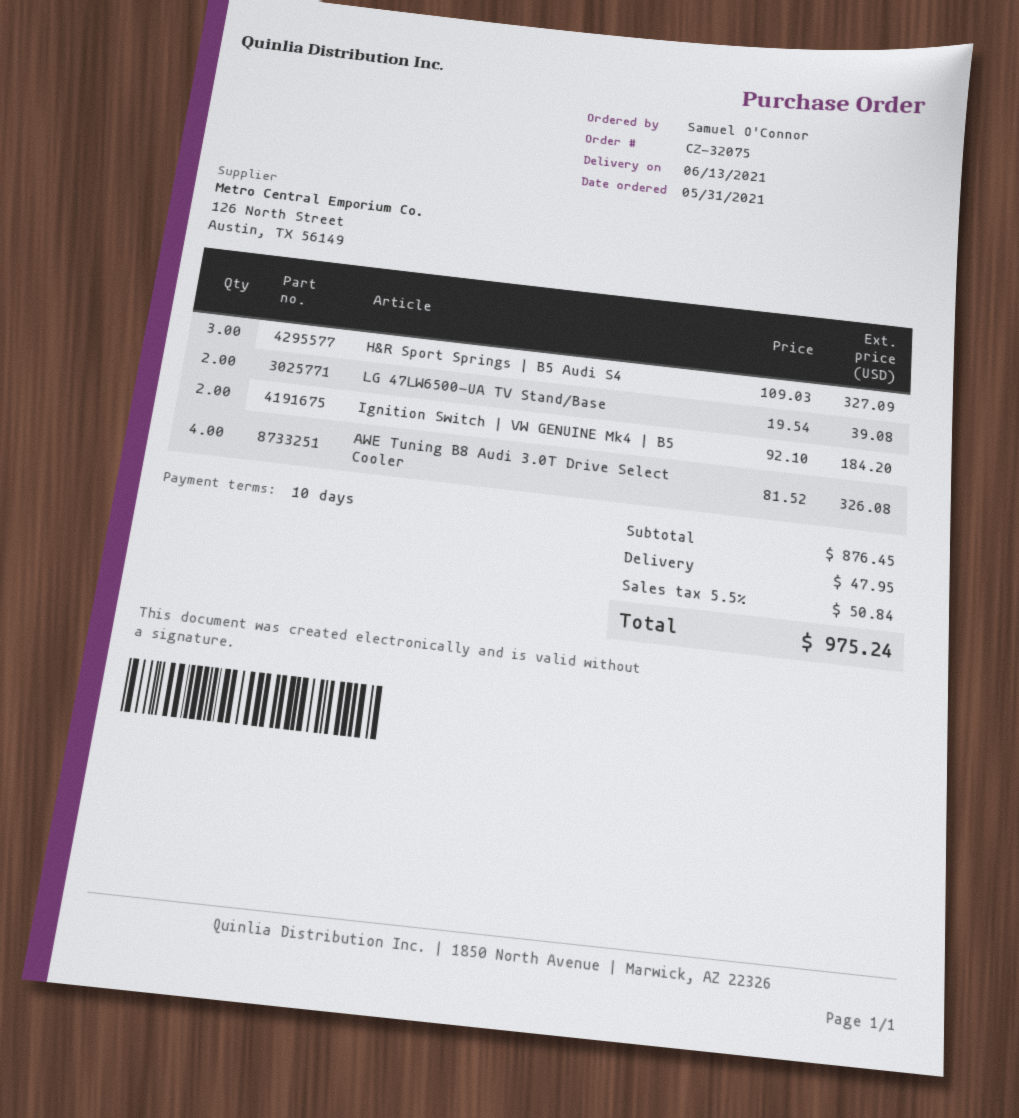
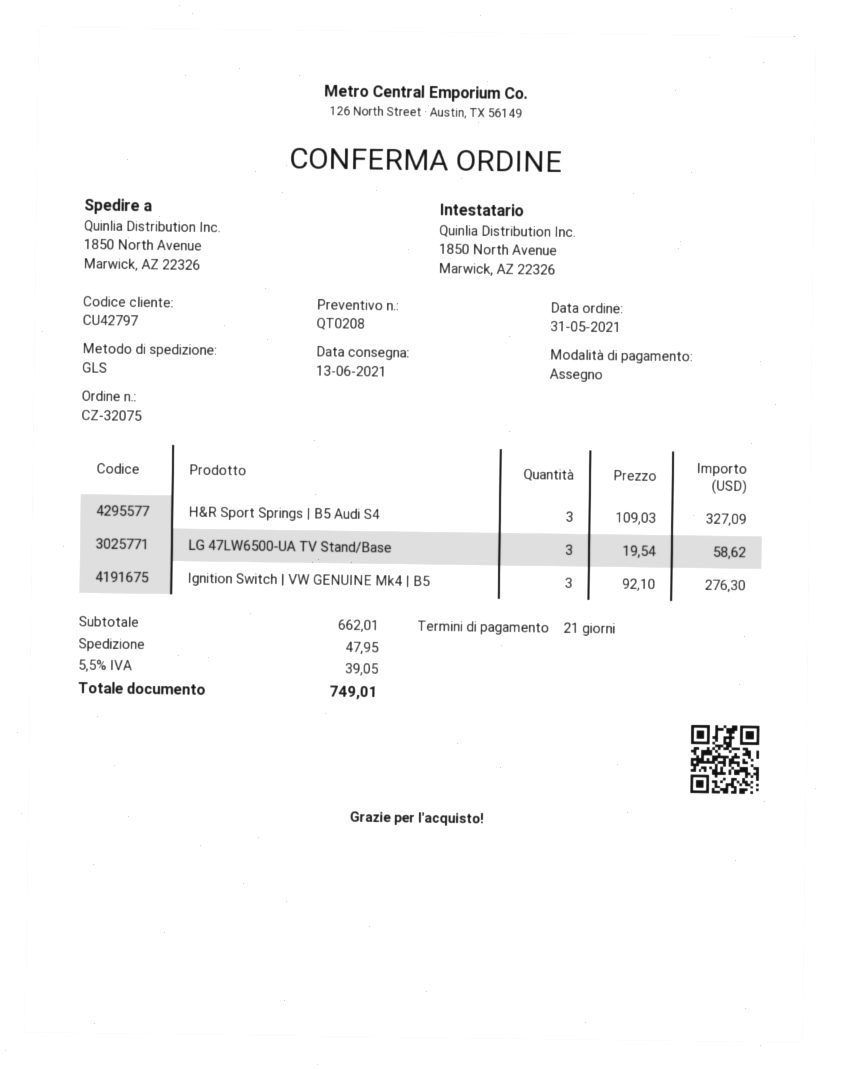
payment terms: 10 days -> 21 days
LG 47LW6500-UA TV Stand/Base: 2 x 19.54 = 39.08 -> 3 x 19.54 = 58.62
Ignition Switch | VW GENUINE Mk4 | B5: 2 x 92.10 = 184.20 -> 3 x 92.10 = 276.30
AWE Tuning B8 Audi 3.0T Drive Select Cooler: 4 x 81.52 = 326.08 -> none
subtotal: 876.45 -> 662.01
tax: 5.5% = 50.84 -> 5.5% = 39.05
total: 975.24 -> 749.01

